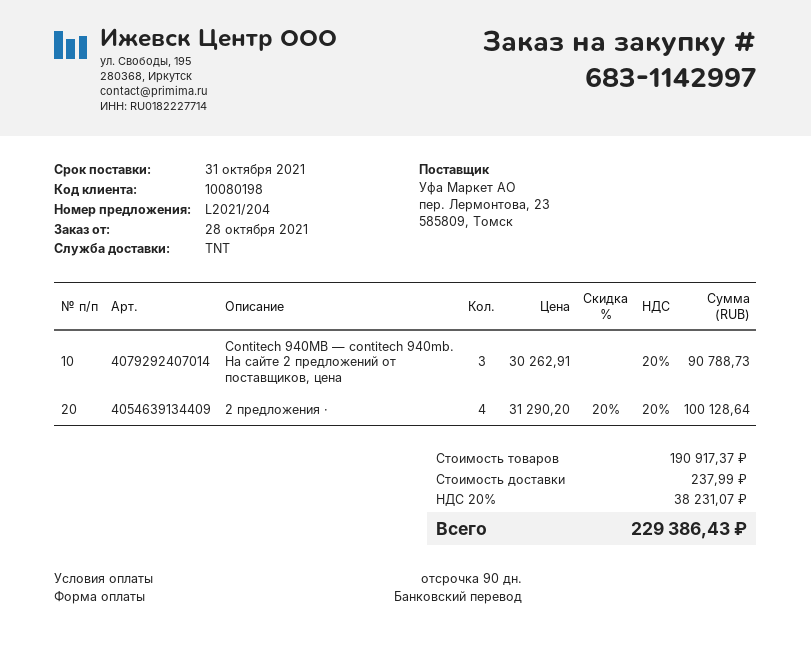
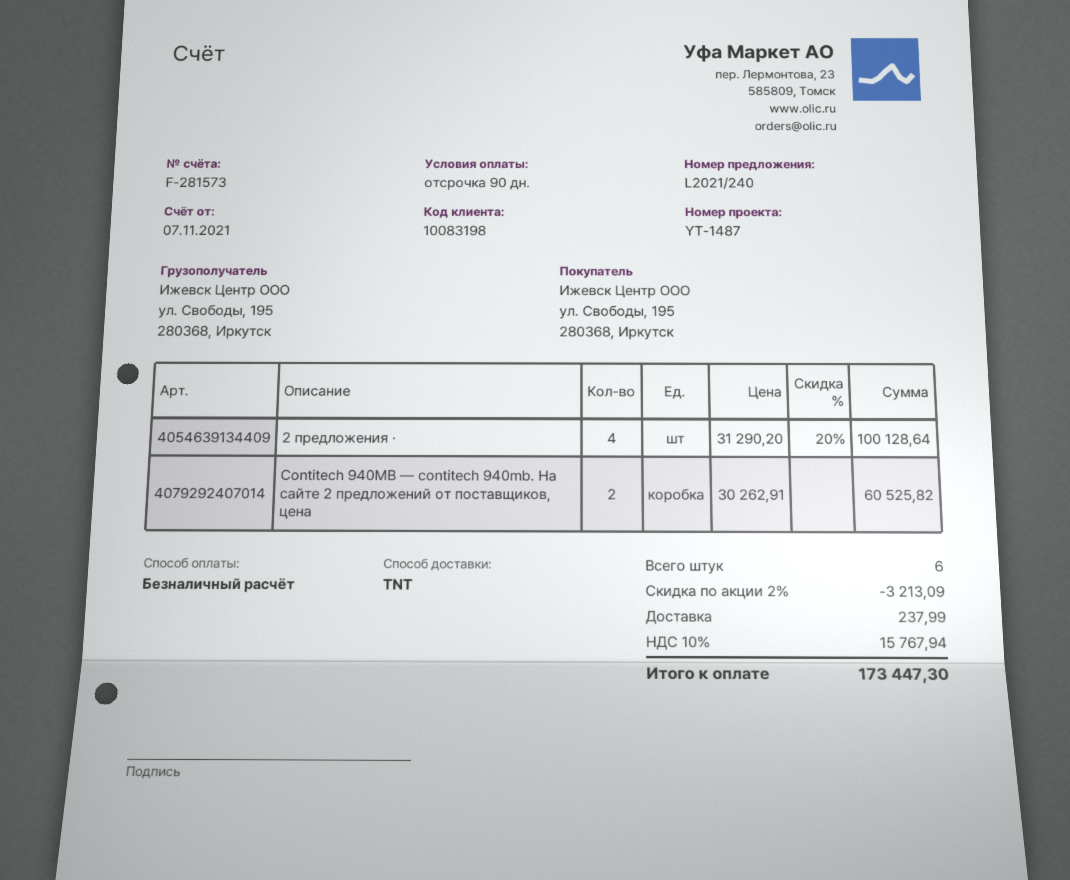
quote number: L2021/204 -> L2021/240
customer number: 10080198 -> 10083198
Contitech 940MB — contitech 940mb. На сайте 2 предложений от поставщиков, цена: 3 x 30262.91 = 90788.73 -> 2 x 30262.91 = 60525.82
discount: none -> 2% = 3213.09
tax: 20% = 38231.07 -> 10% = 15767.94
total: 229386.43 -> 173447.30

